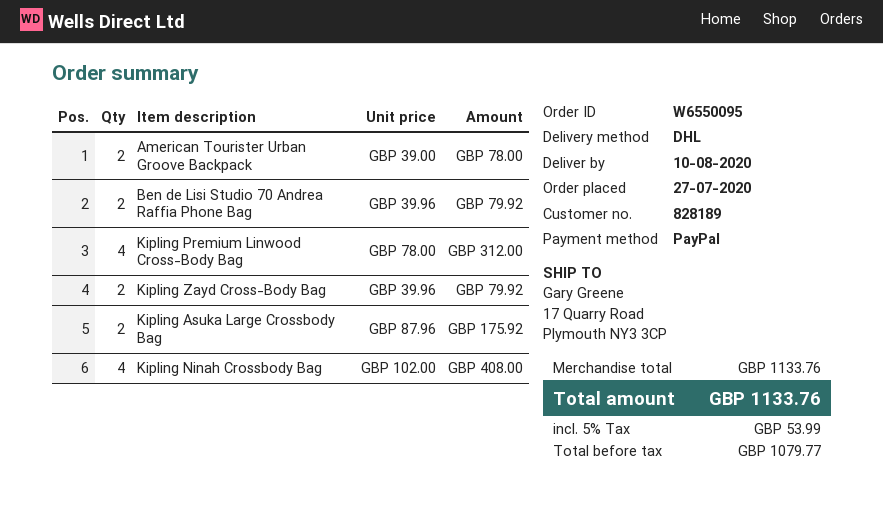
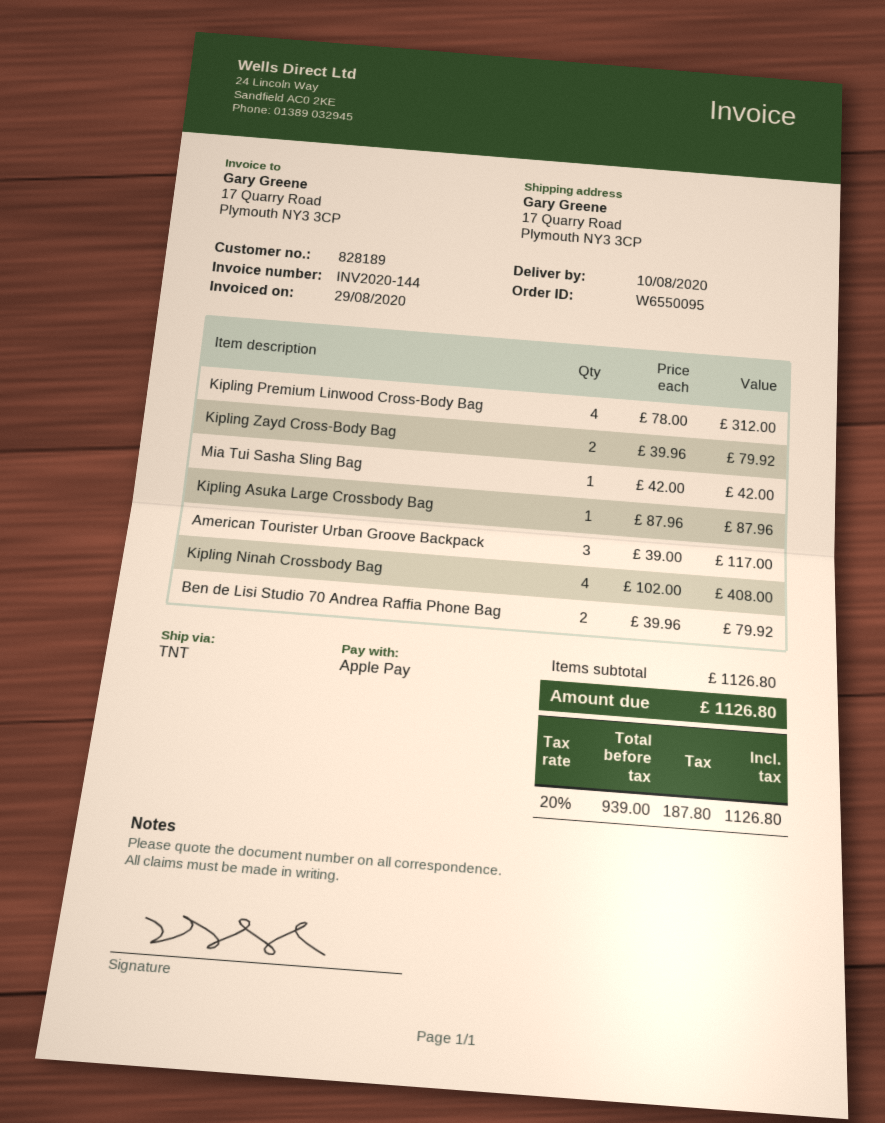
payment method: PayPal -> Apple Pay
shipping method: DHL -> TNT
American Tourister Urban Groove Backpack: 2 x 39.00 = 78.00 -> 3 x 39.00 = 117.00
Kipling Asuka Large Crossbody Bag: 2 x 87.96 = 175.92 -> 1 x 87.96 = 87.96
Mia Tui Sasha Sling Bag: none -> 1 x 42.00 = 42.00
subtotal: 1133.76 -> 1126.80
net: 1079.77 -> 939.00
tax: 5% = 53.99 -> 20% = 187.80
total: 1133.76 -> 1126.80

